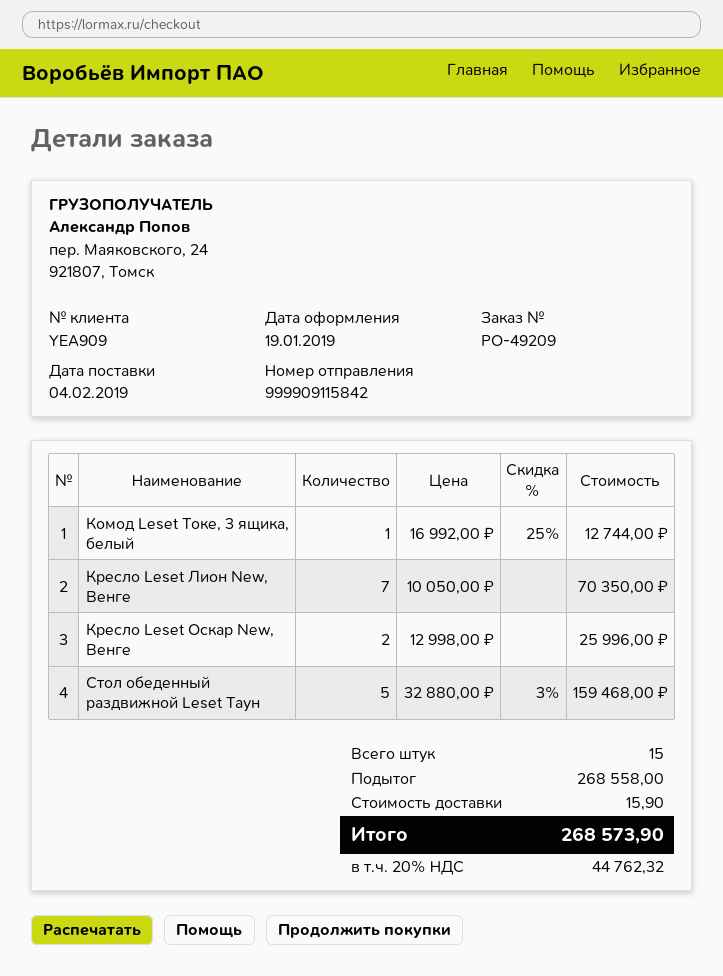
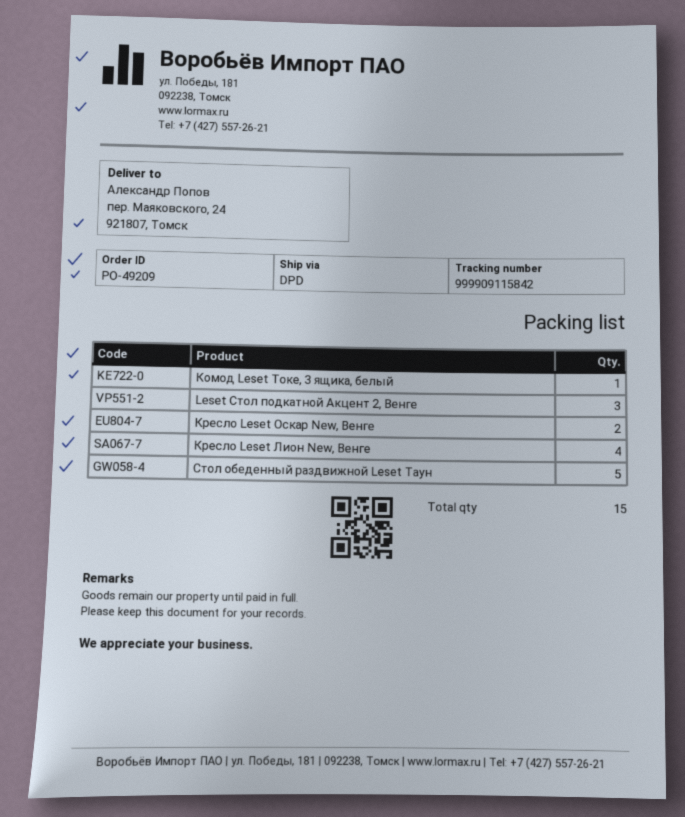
Кресло Leset Лион New, Венге: 7 -> 4
Leset Стол подкатной Акцент 2, Венге: none -> 3

